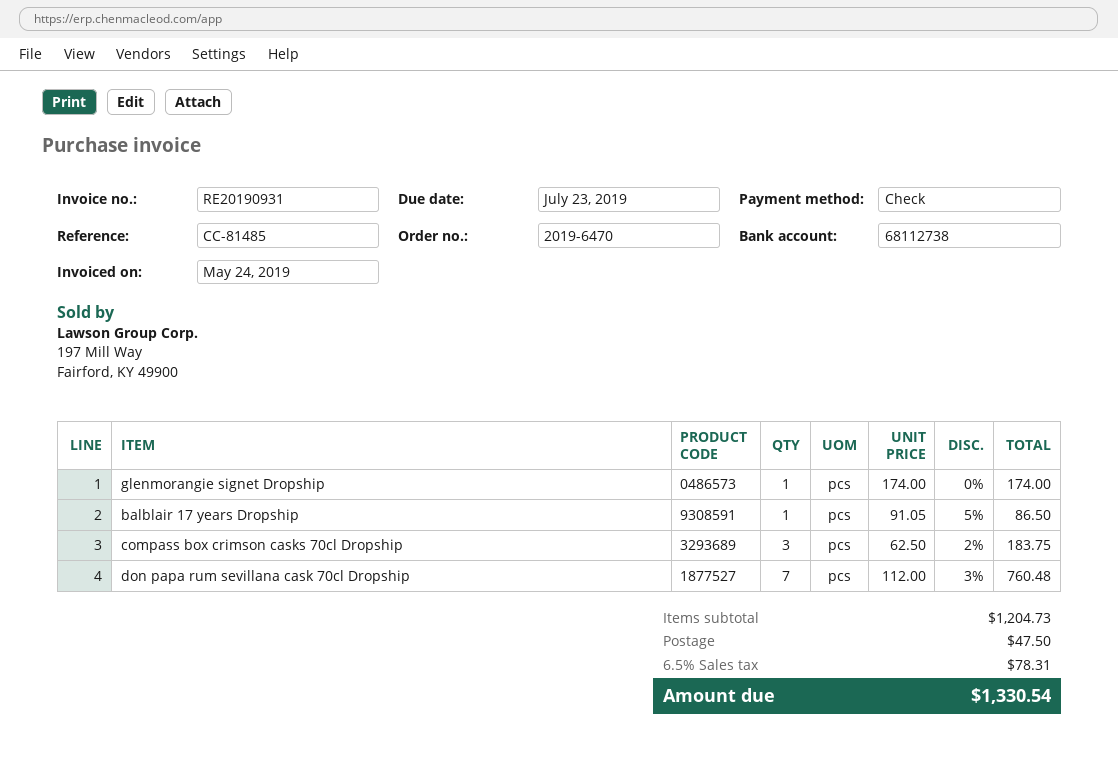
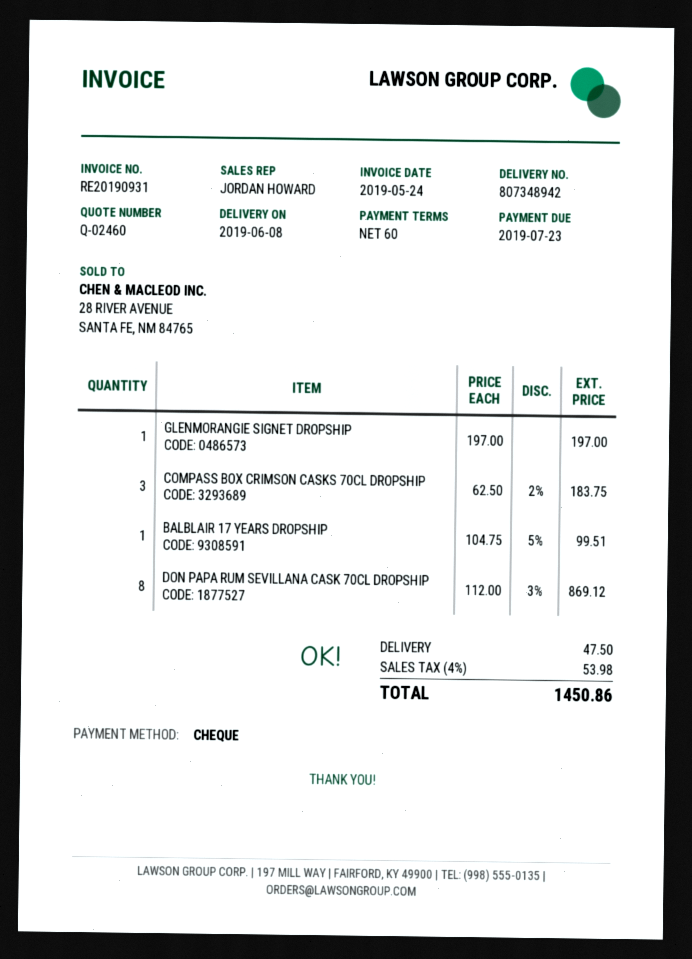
glenmorangie signet Dropship: 1 x 174.00 = 174.00 -> 1 x 197.00 = 197.00
balblair 17 years Dropship: 1 x 91.05 - 5% = 86.50 -> 1 x 104.75 - 5% = 99.51
don papa rum sevillana cask 70cl Dropship: 7 x 112.00 - 3% = 760.48 -> 8 x 112.00 - 3% = 869.12
tax: 6.5% = 78.31 -> 4% = 53.98
total: 1330.54 -> 1450.86

